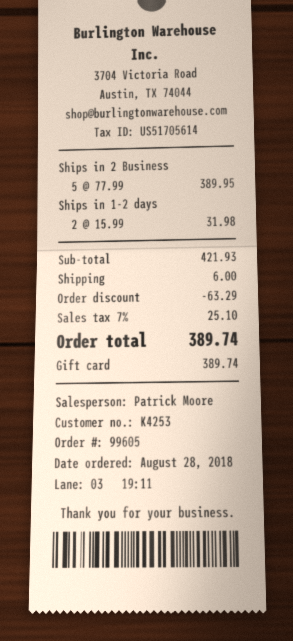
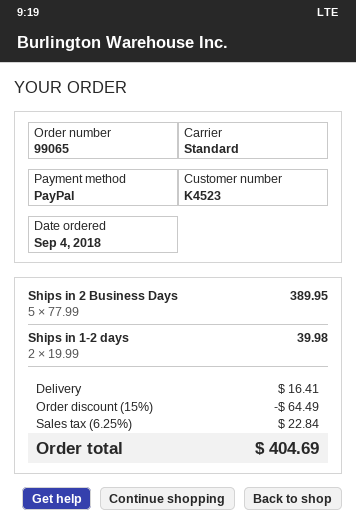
order number: 99605 -> 99065
order date: 2018-08-28 -> 2018-09-04
customer number: K4253 -> K4523
payment method: gift card -> PayPal
Ships in 1-2 days: 2 x 15.99 = 31.98 -> 2 x 19.99 = 39.98
discount: 63.29 -> 64.49
shipping: 6.00 -> 16.41
tax: 7% = 25.10 -> 6.25% = 22.84
total: 389.74 -> 404.69

